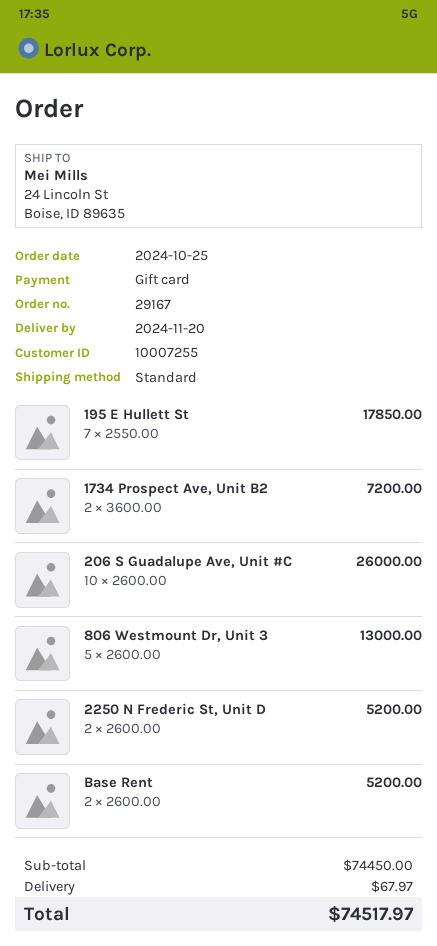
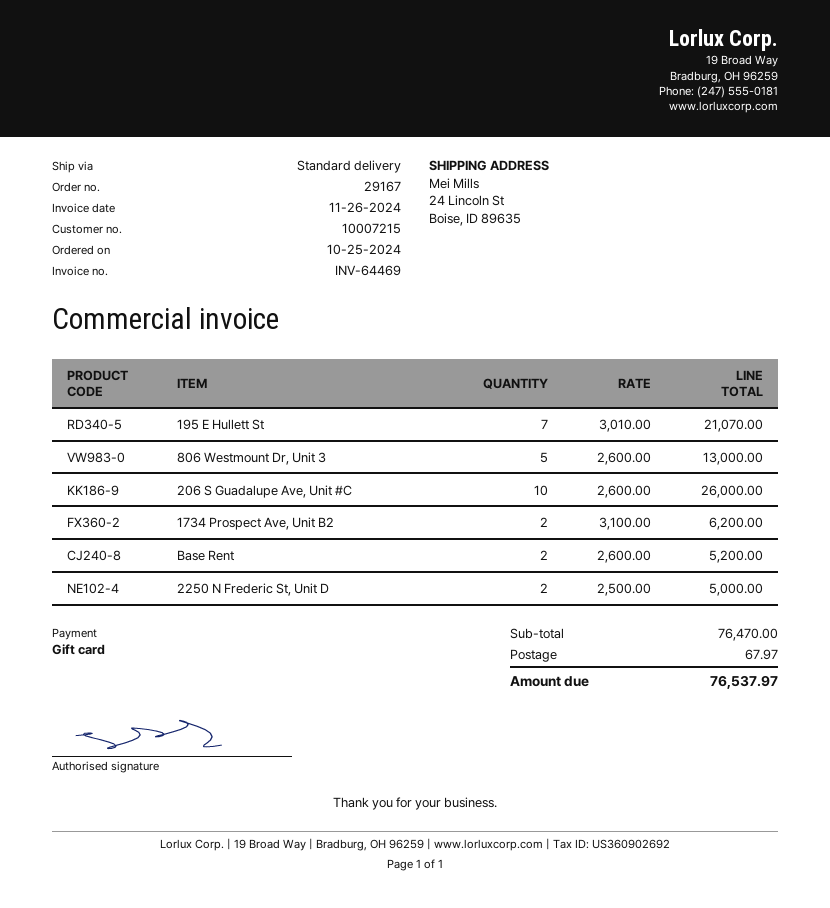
customer number: 10007255 -> 10007215
195 E Hullett St: 7 x 2550.00 = 17850.00 -> 7 x 3010.00 = 21070.00
1734 Prospect Ave, Unit B2: 2 x 3600.00 = 7200.00 -> 2 x 3100.00 = 6200.00
2250 N Frederic St, Unit D: 2 x 2600.00 = 5200.00 -> 2 x 2500.00 = 5000.00
subtotal: 74450.00 -> 76470.00
total: 74517.97 -> 76537.97

